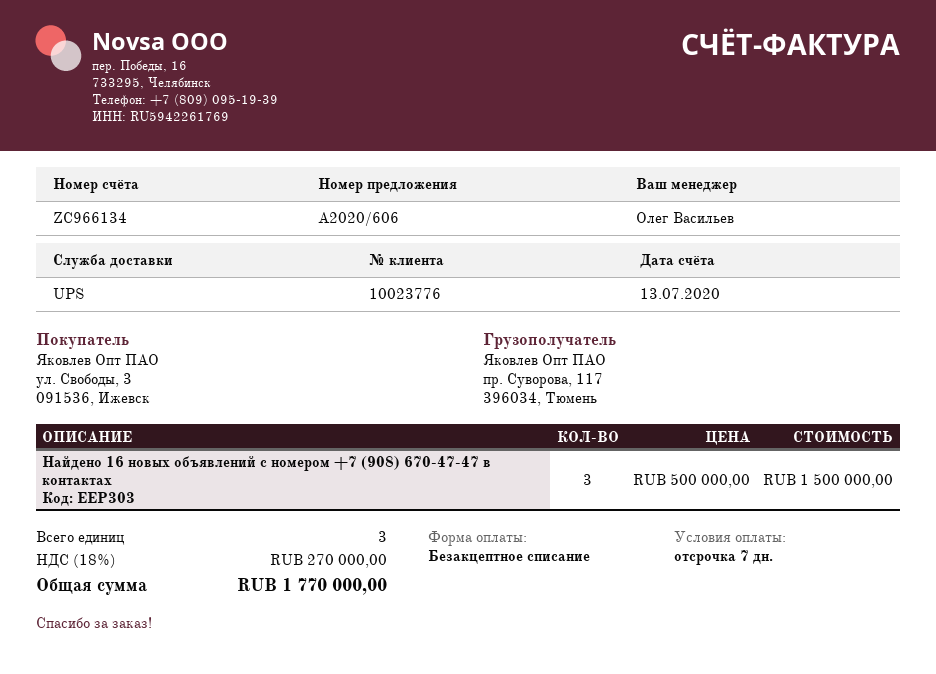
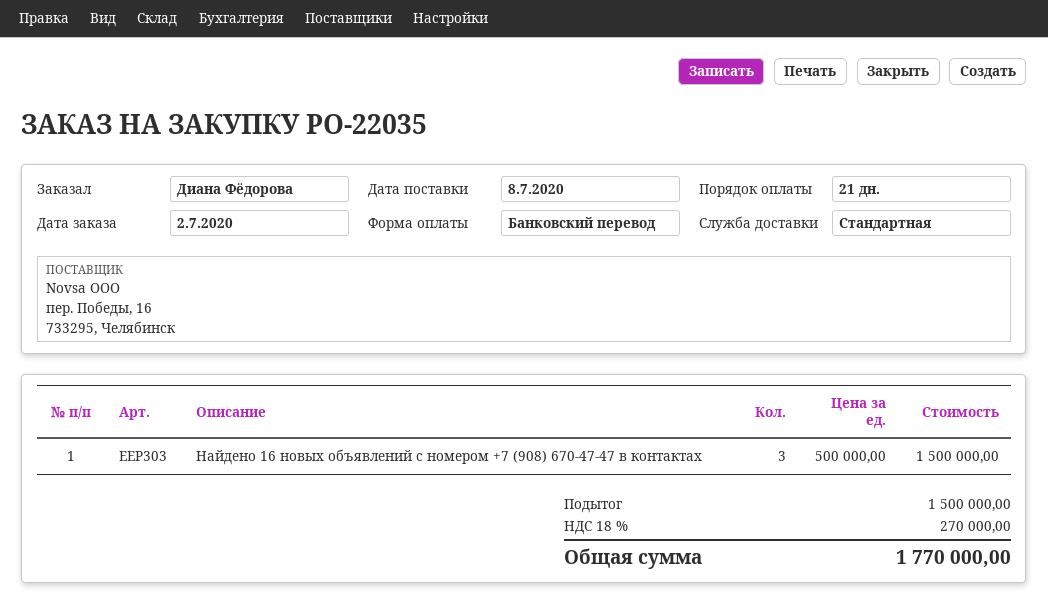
payment terms: 7 days -> 21 days
payment method: direct debit -> bank transfer
shipping method: UPS -> standard

